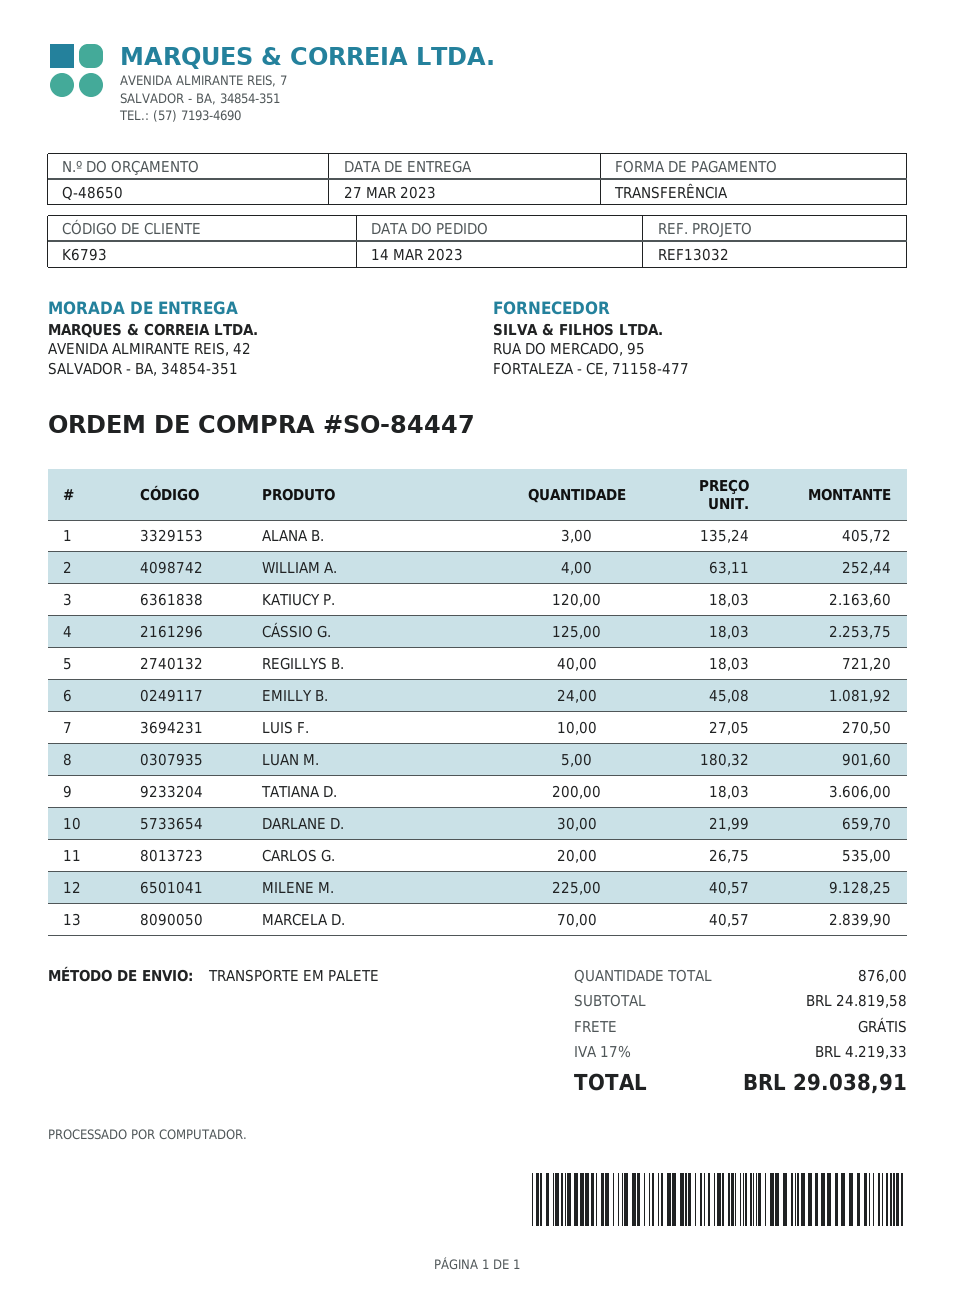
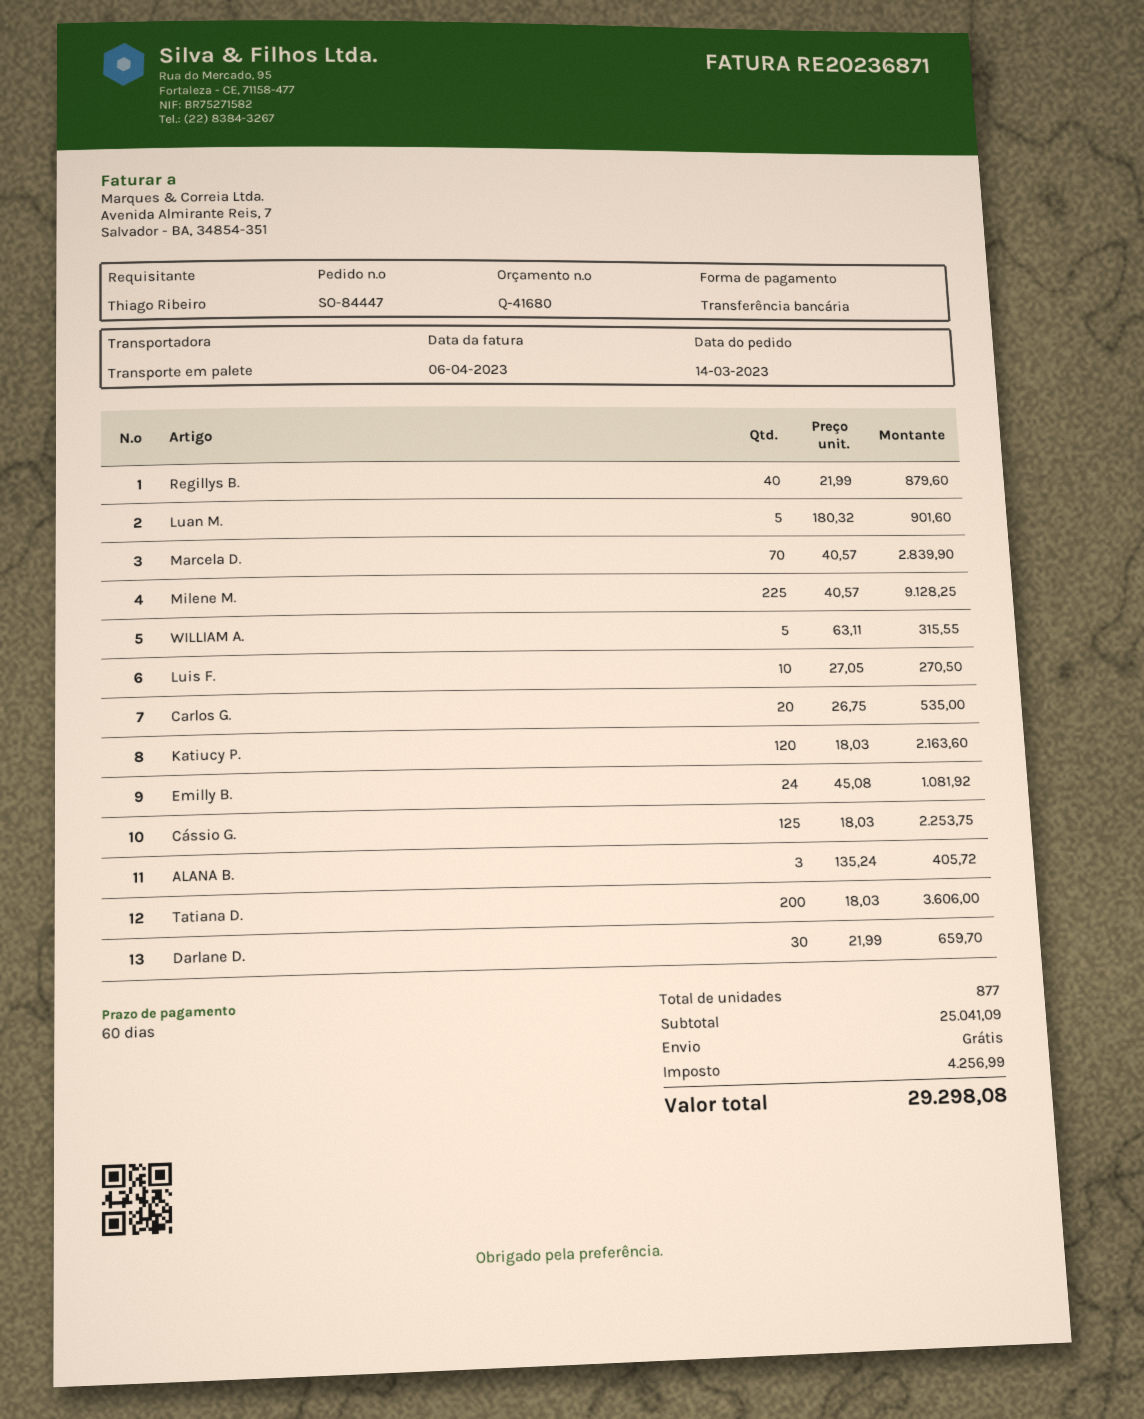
quote number: Q-48650 -> Q-41680
WILLIAM A.: 4 x 63.11 = 252.44 -> 5 x 63.11 = 315.55
REGILLYS B.: 40 x 18.03 = 721.20 -> 40 x 21.99 = 879.60
total quantity: 876 -> 877
subtotal: 24819.58 -> 25041.09
tax: 4219.33 -> 4256.99
total: 29038.91 -> 29298.08

